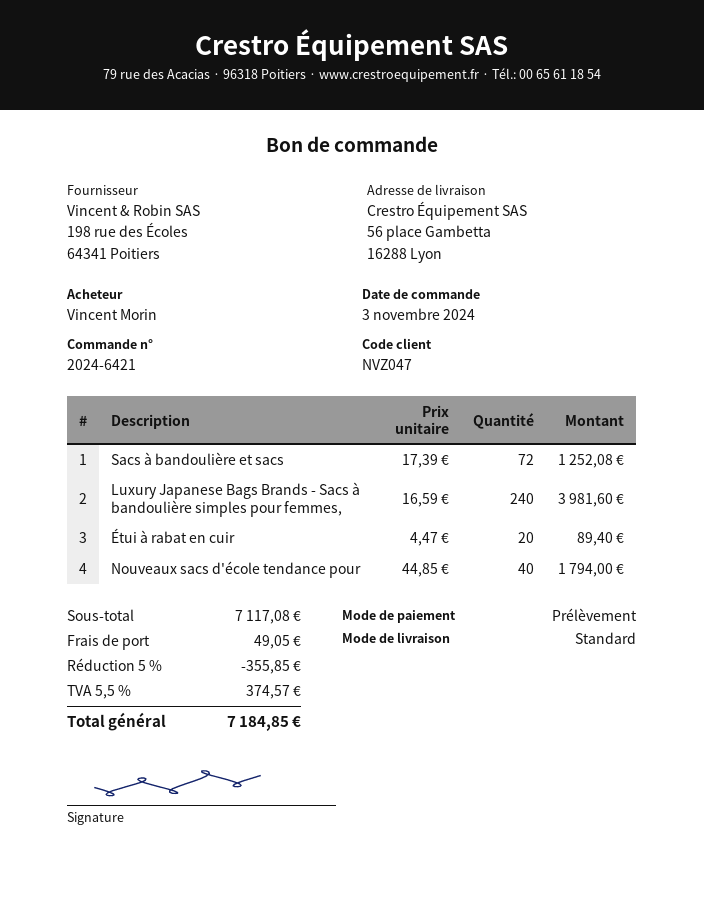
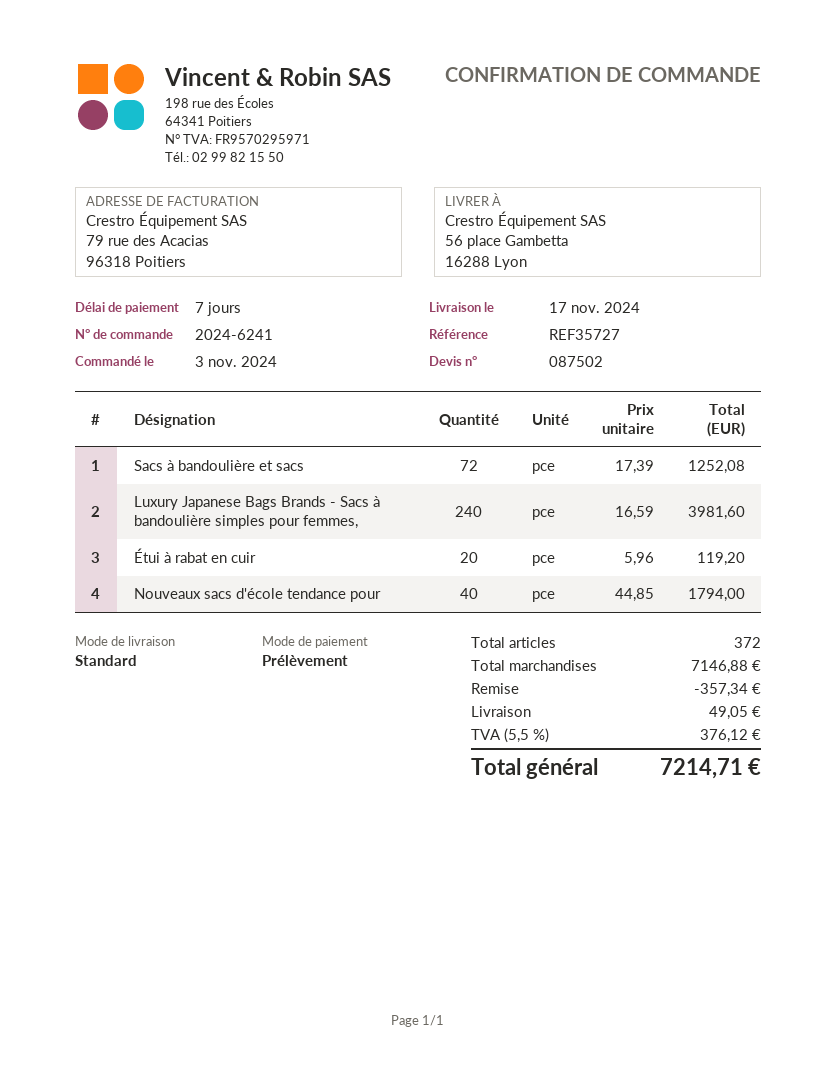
order number: 2024-6421 -> 2024-6241
Étui à rabat en cuir: 20 x 4.47 = 89.40 -> 20 x 5.96 = 119.20
subtotal: 7117.08 -> 7146.88
discount: 355.85 -> 357.34
tax: 5.5% = 374.57 -> 5.5% = 376.12
total: 7184.85 -> 7214.71

